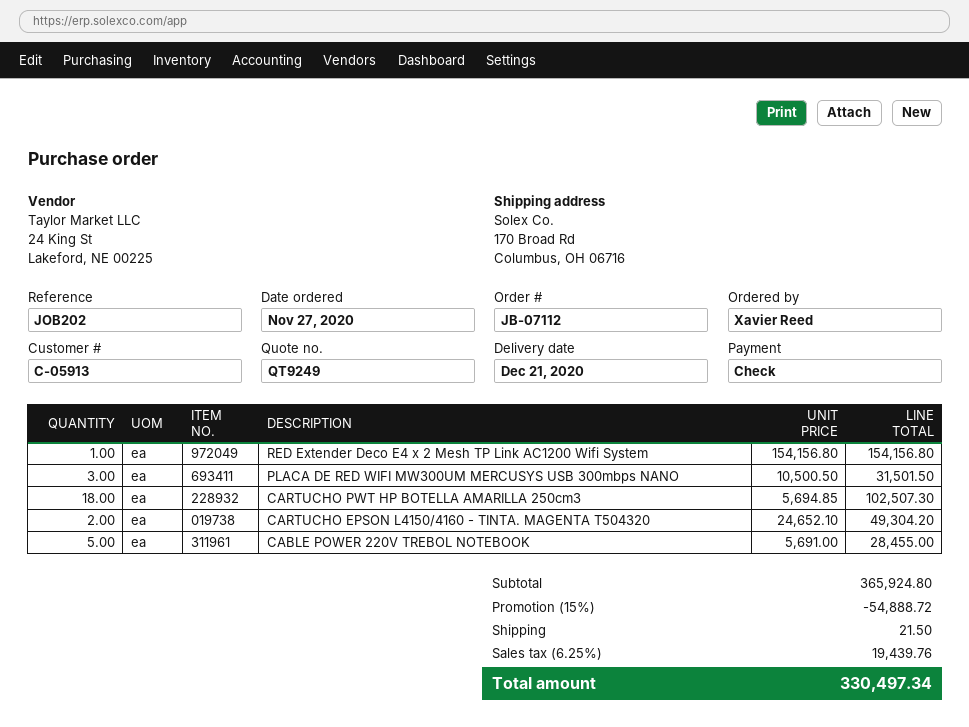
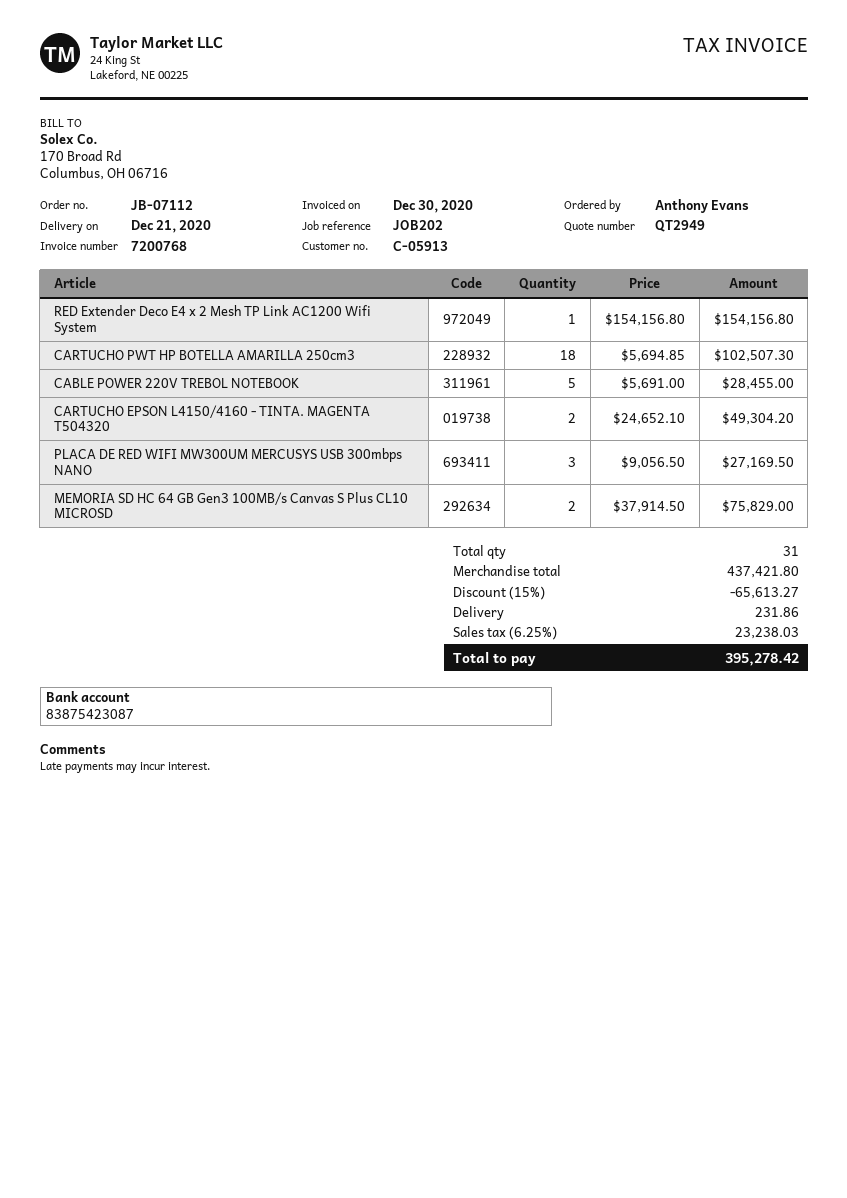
quote number: QT9249 -> QT2949
ordered by: Xavier Reed -> Anthony Evans
PLACA DE RED WIFI MW300UM MERCUSYS USB 300mbps NANO: 3 x 10500.50 = 31501.50 -> 3 x 9056.50 = 27169.50
MEMORIA SD HC 64 GB Gen3 100MB/s Canvas S Plus CL10 MICROSD: none -> 2 x 37914.50 = 75829.00
subtotal: 365924.80 -> 437421.80
discount: 15% = 54888.72 -> 15% = 65613.27
shipping: 21.50 -> 231.86
tax: 6.25% = 19439.76 -> 6.25% = 23238.03
total: 330497.34 -> 395278.42

